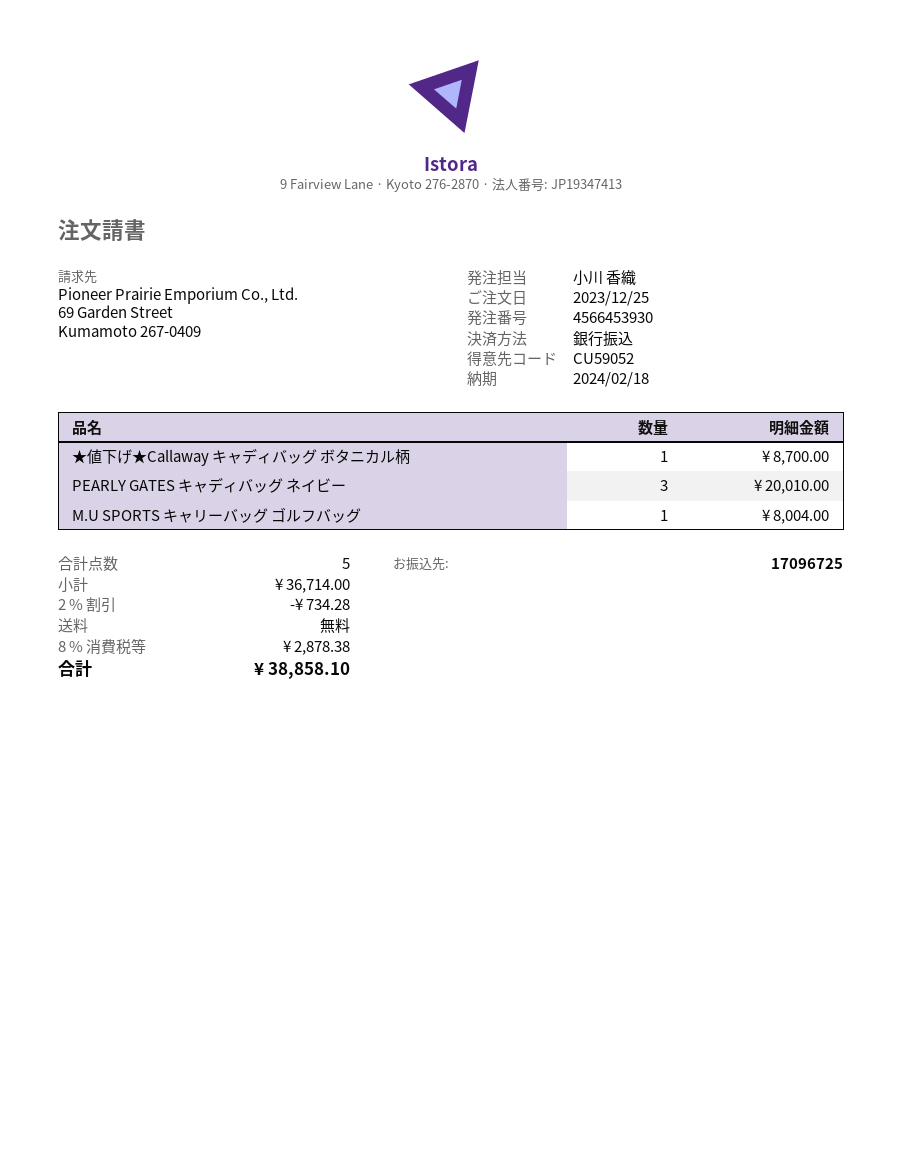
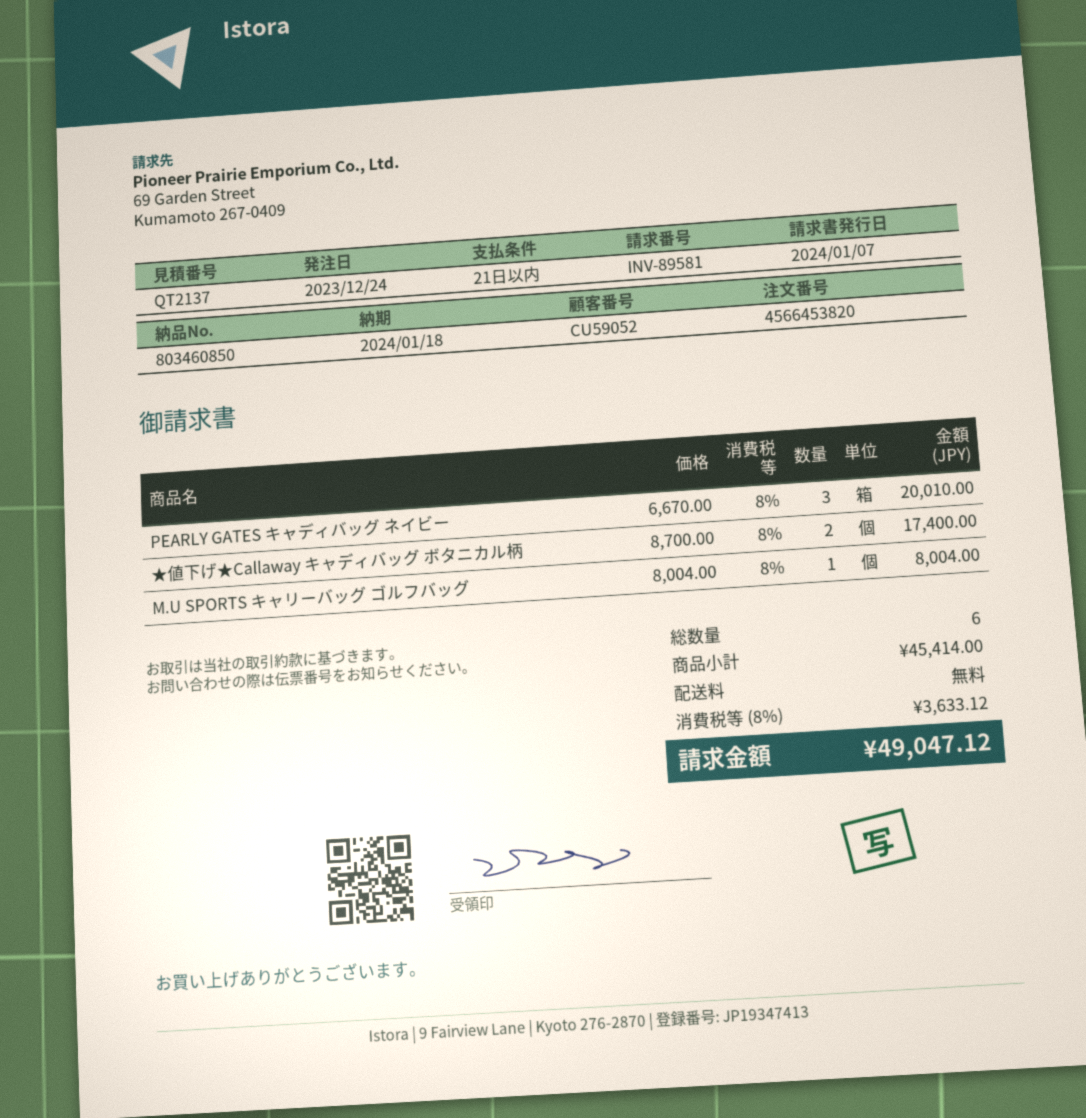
order number: 4566453930 -> 4566453820
order date: 2023-12-25 -> 2023-12-24
delivery date: 2024-02-18 -> 2024-01-18
★値下げ★Callaway キャディバッグ ボタニカル柄: 1 for 8700.00 -> 2 for 17400.00
total quantity: 5 -> 6
subtotal: 36714.00 -> 45414.00
discount: 2% = 734.28 -> none
tax: 8% = 2878.38 -> 8% = 3633.12
total: 38858.10 -> 49047.12

